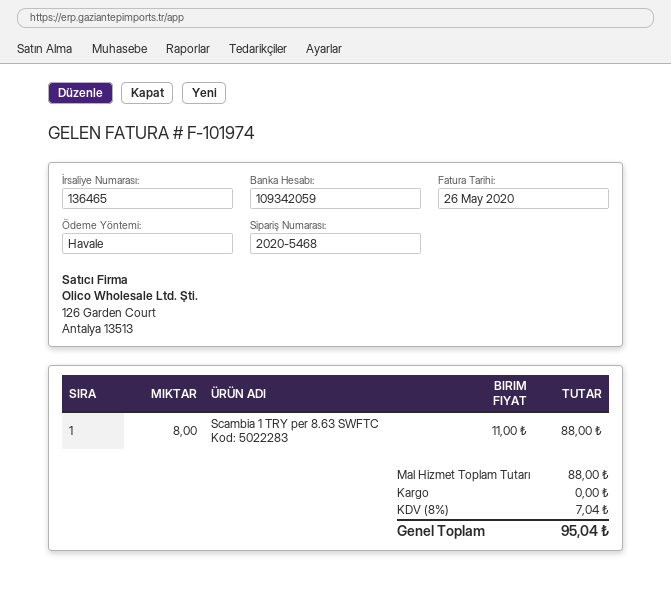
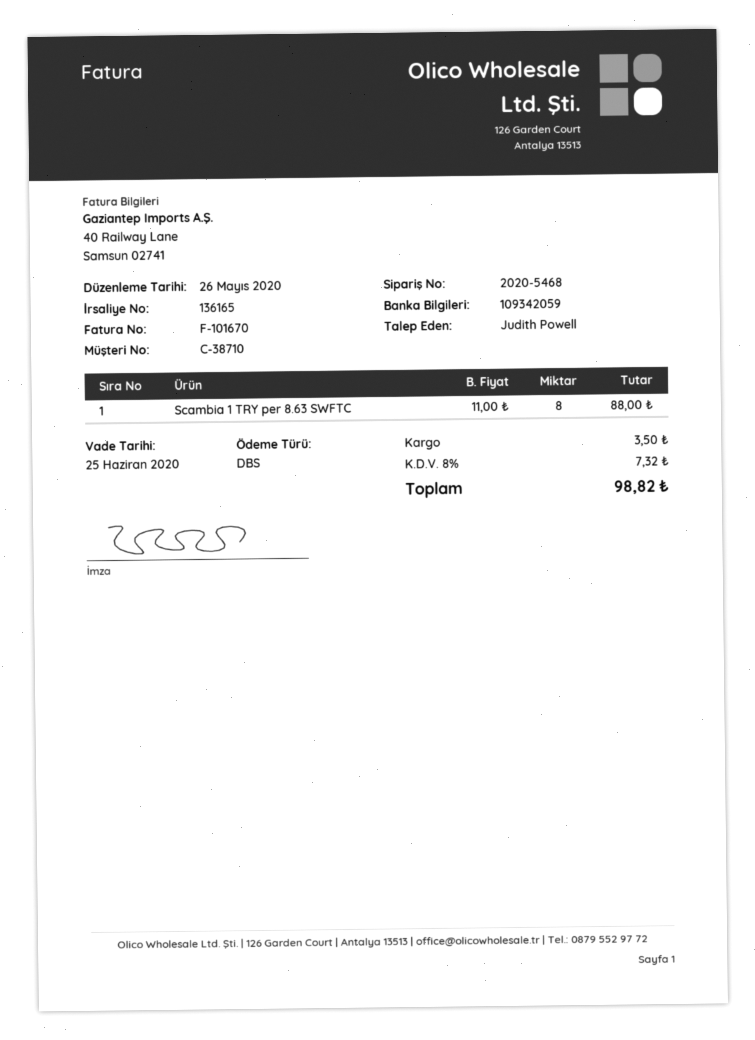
delivery note number: 136465 -> 136165
invoice number: F-101974 -> F-101670
payment method: bank transfer -> direct debit
shipping: 0.00 -> 3.50
tax: 8% = 7.04 -> 8% = 7.32
total: 95.04 -> 98.82

